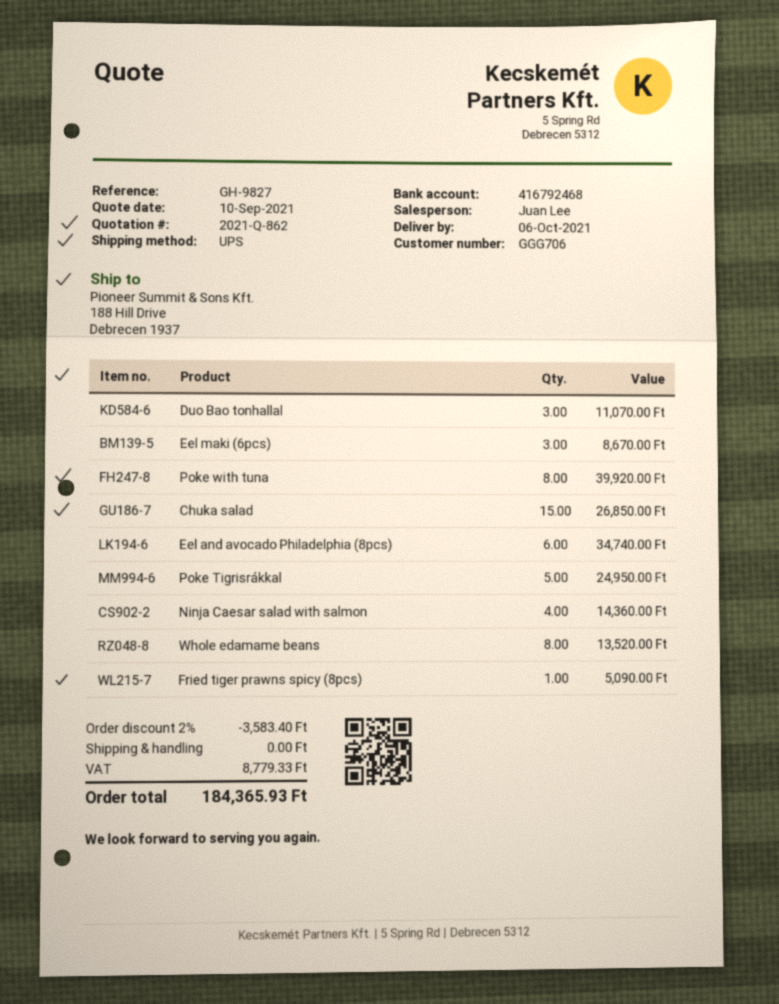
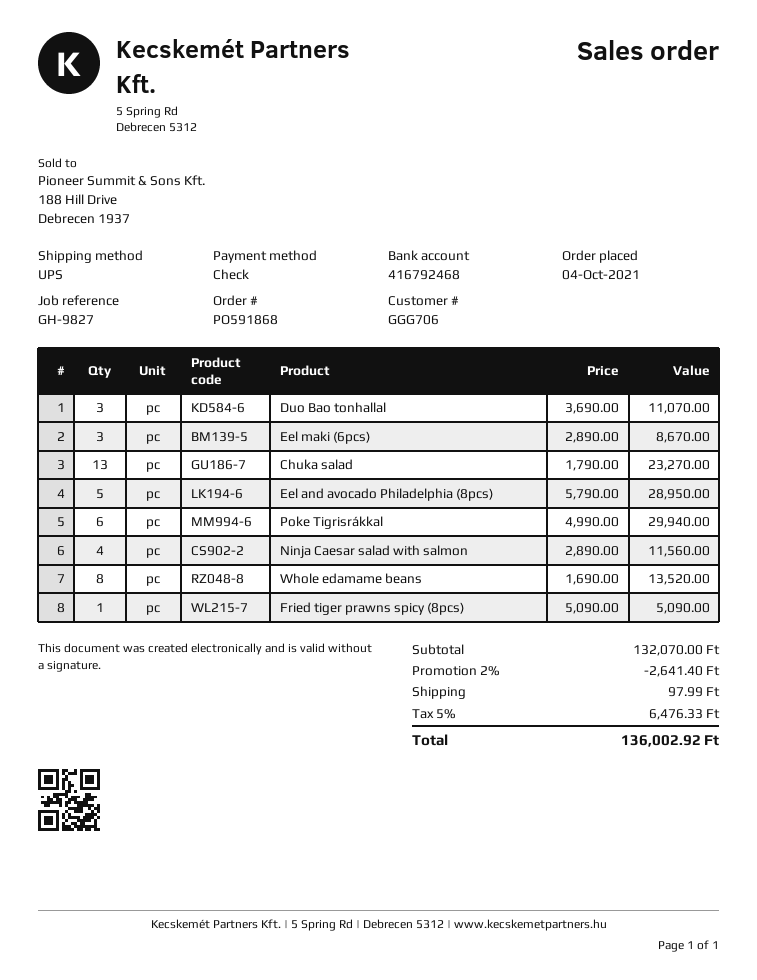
Poke with tuna: 8 for 39920.00 -> none
Chuka salad: 15 for 26850.00 -> 13 for 23270.00
Eel and avocado Philadelphia (8pcs): 6 for 34740.00 -> 5 for 28950.00
Poke Tigrisrákkal: 5 for 24950.00 -> 6 for 29940.00
Ninja Caesar salad with salmon: 4 for 14360.00 -> 4 for 11560.00
discount: 2% = 3583.40 -> 2% = 2641.40
shipping: 0.00 -> 97.99
tax: 8779.33 -> 6476.33
total: 184365.93 -> 136002.92

